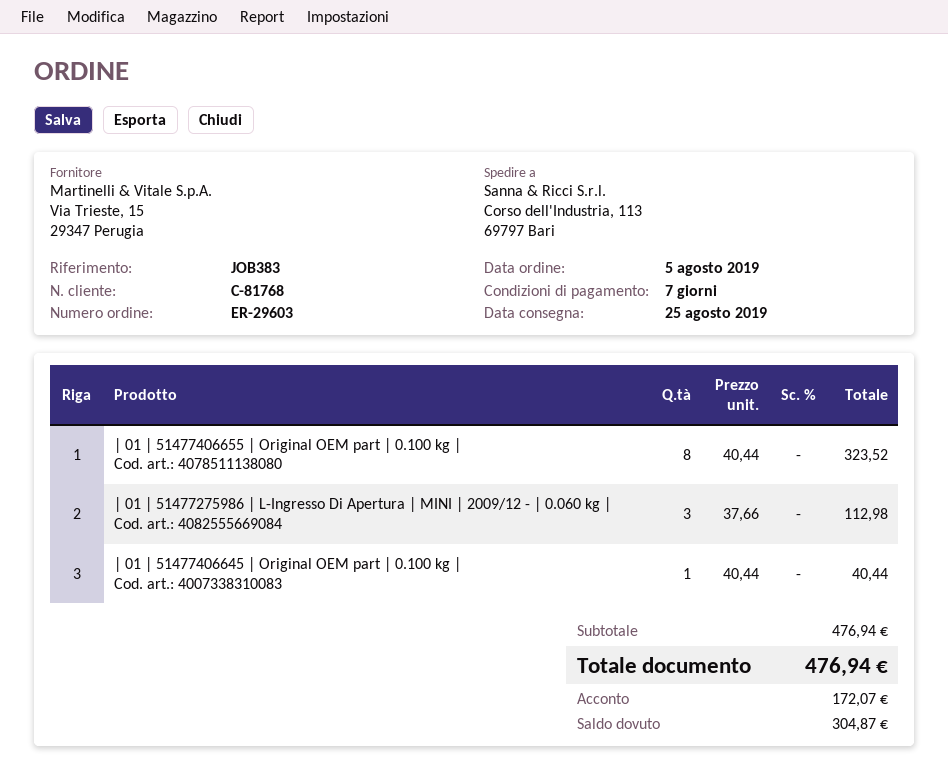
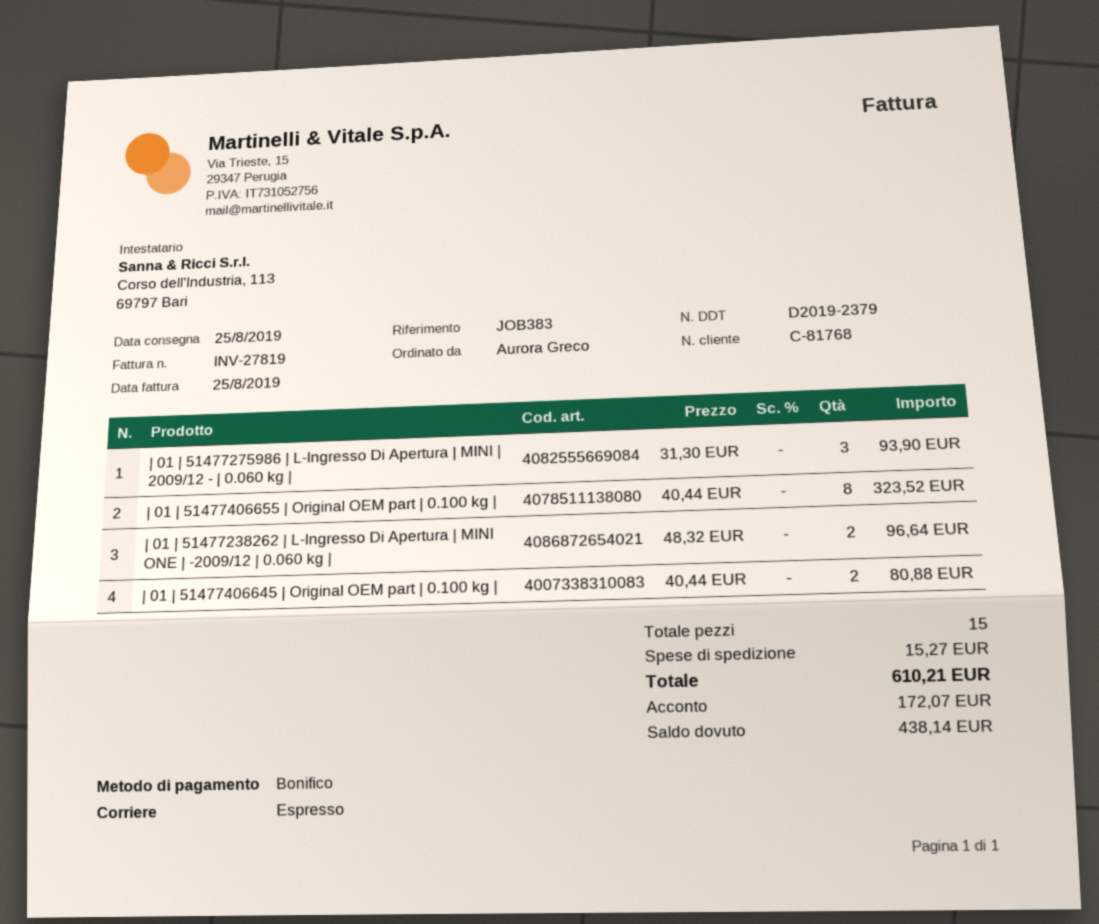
| 01 | 51477275986 | L-Ingresso Di Apertura | MINI | 2009/12 - | 0.060 kg |: 3 x 37.66 = 112.98 -> 3 x 31.30 = 93.90
| 01 | 51477406645 | Original OEM part | 0.100 kg |: 1 x 40.44 = 40.44 -> 2 x 40.44 = 80.88
| 01 | 51477238262 | L-Ingresso Di Apertura | MINI ONE | -2009/12 | 0.060 kg |: none -> 2 x 48.32 = 96.64
shipping: none -> 15.27
total: 476.94 -> 610.21
balance: 304.87 -> 438.14

